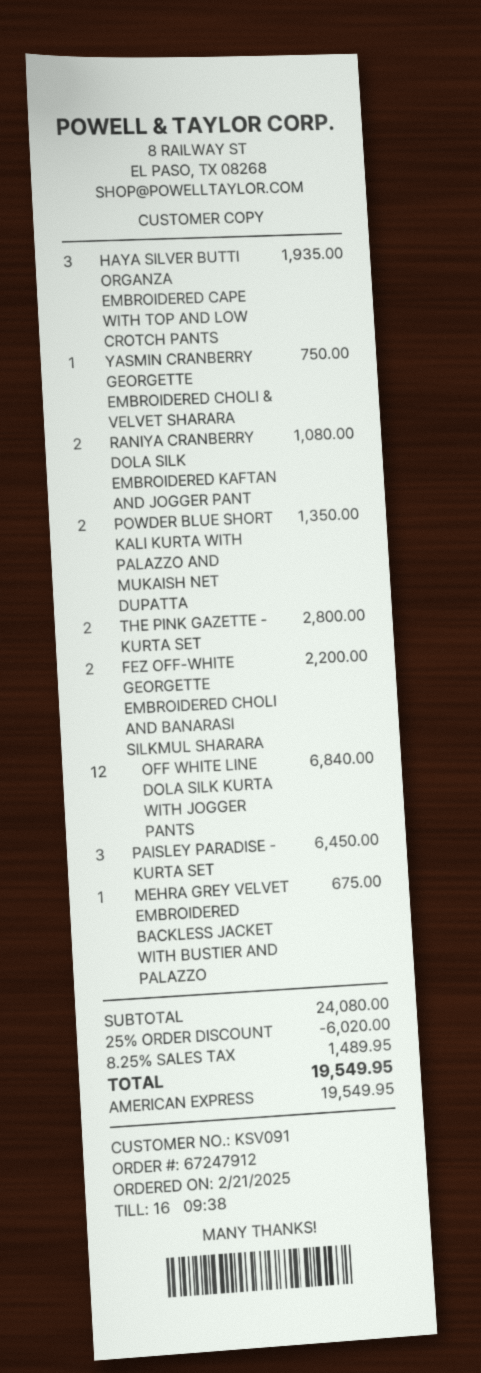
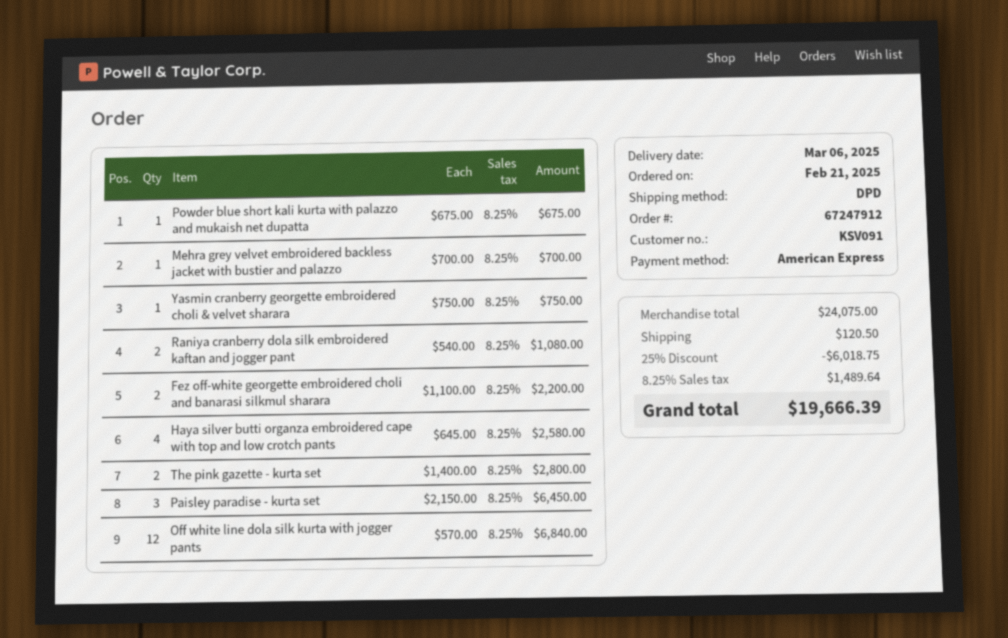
HAYA SILVER BUTTI ORGANZA EMBROIDERED CAPE WITH TOP AND LOW CROTCH PANTS: 3 for 1935.00 -> 4 for 2580.00
POWDER BLUE SHORT KALI KURTA WITH PALAZZO AND MUKAISH NET DUPATTA: 2 for 1350.00 -> 1 for 675.00
MEHRA GREY VELVET EMBROIDERED BACKLESS JACKET WITH BUSTIER AND PALAZZO: 1 for 675.00 -> 1 for 700.00
subtotal: 24080.00 -> 24075.00
discount: 25% = 6020.00 -> 25% = 6018.75
shipping: none -> 120.50
tax: 8.25% = 1489.95 -> 8.25% = 1489.64
total: 19549.95 -> 19666.39

